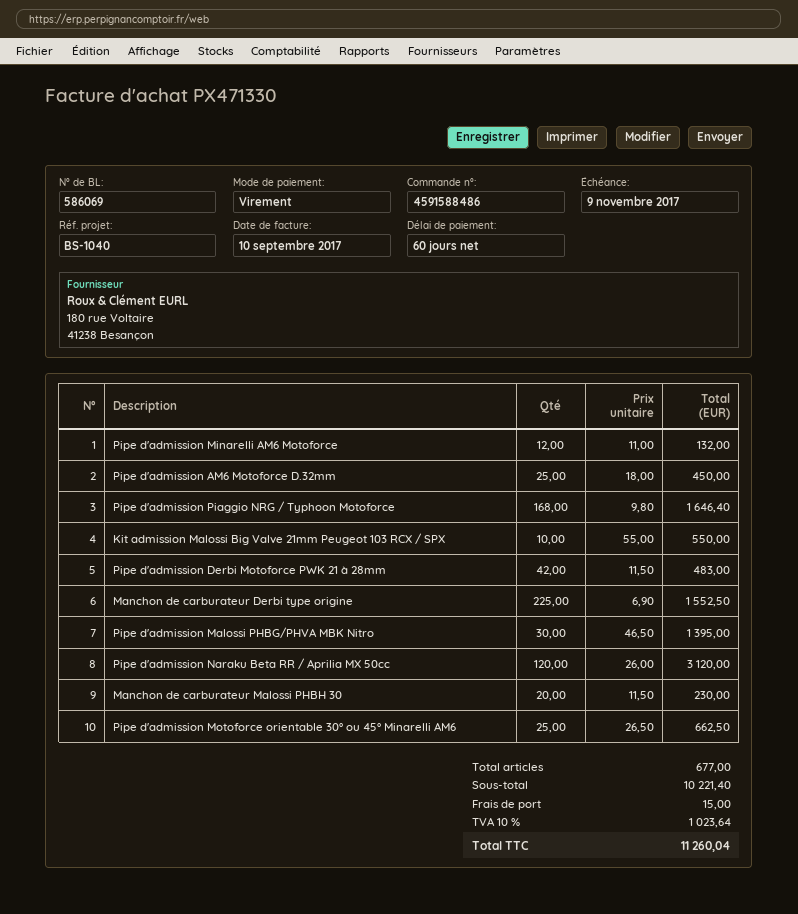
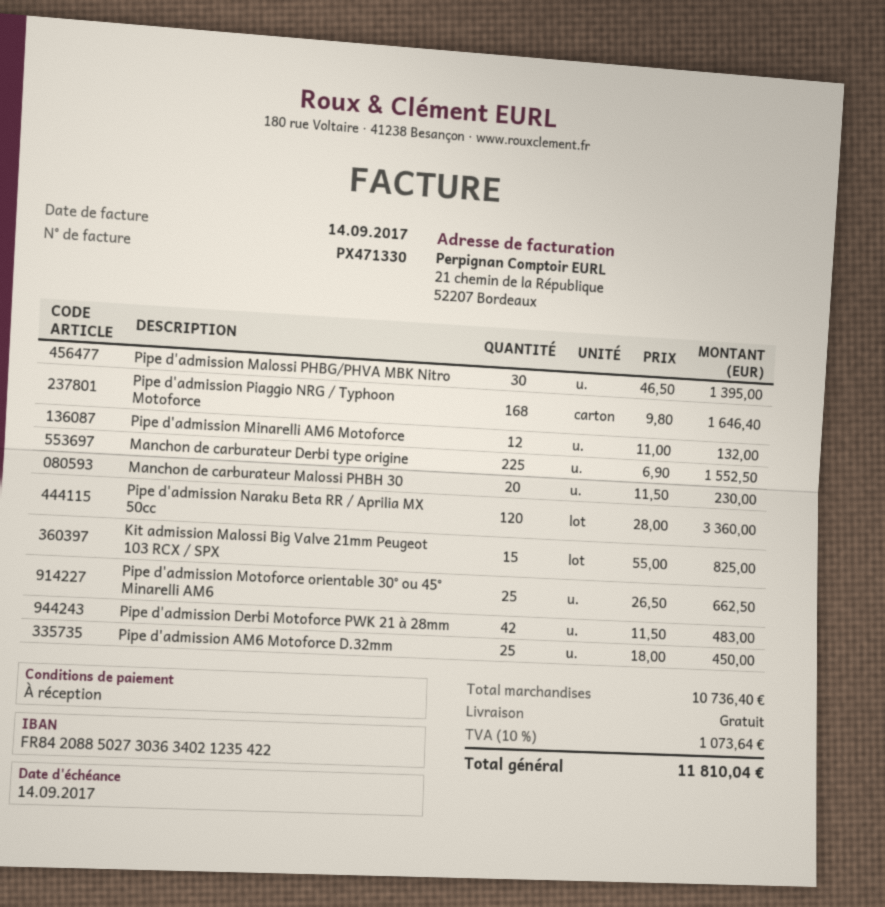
invoice date: 2017-09-10 -> 2017-09-14
payment terms: 60 days -> on receipt
due date: 2017-11-09 -> 2017-09-14
Kit admission Malossi Big Valve 21mm Peugeot 103 RCX / SPX: 10 x 55.00 = 550.00 -> 15 x 55.00 = 825.00
Pipe d'admission Naraku Beta RR / Aprilia MX 50cc: 120 x 26.00 = 3120.00 -> 120 x 28.00 = 3360.00
subtotal: 10221.40 -> 10736.40
shipping: 15.00 -> 0.00
tax: 10% = 1023.64 -> 10% = 1073.64
total: 11260.04 -> 11810.04

